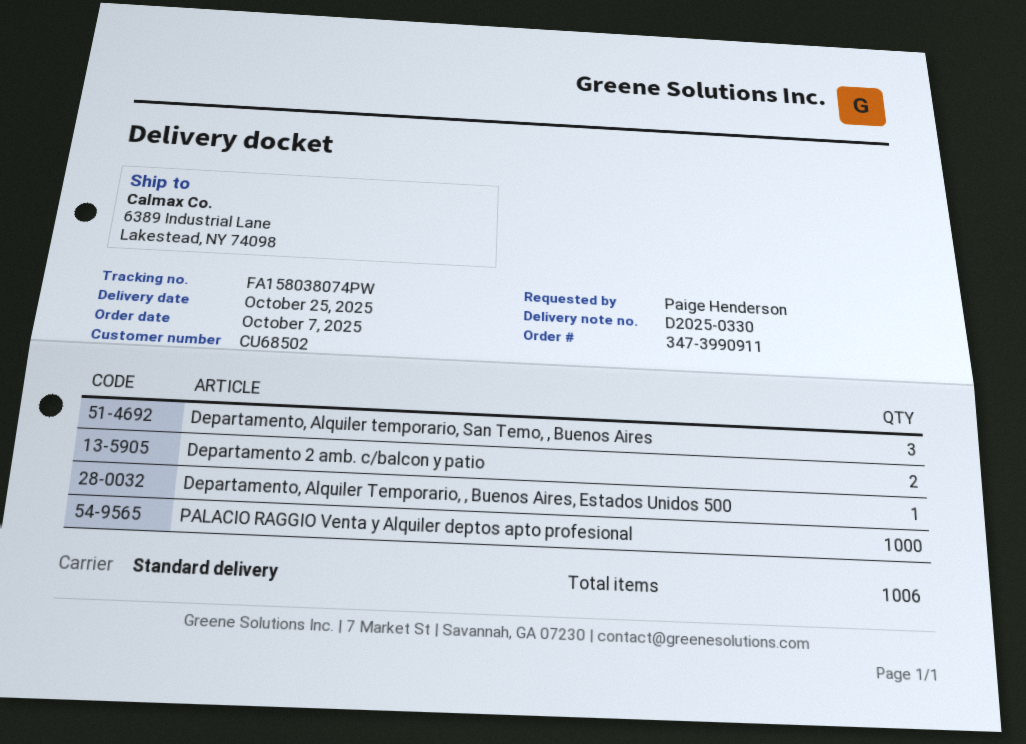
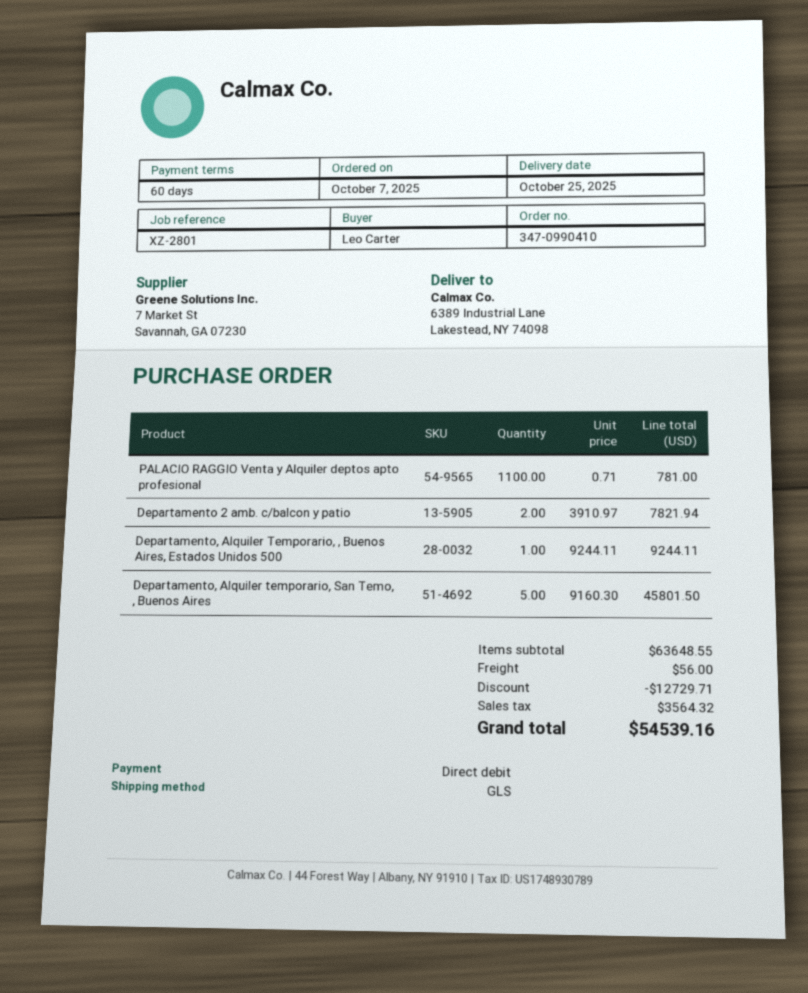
order number: 347-3990911 -> 347-0990410
ordered by: Paige Henderson -> Leo Carter
shipping method: standard -> GLS
Departamento, Alquiler temporario, San Temo, , Buenos Aires: 3 -> 5
PALACIO RAGGIO Venta y Alquiler deptos apto profesional: 1000 -> 1100

